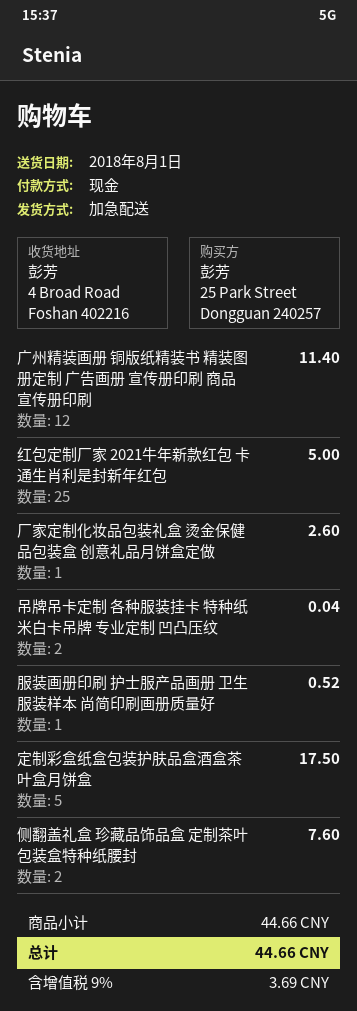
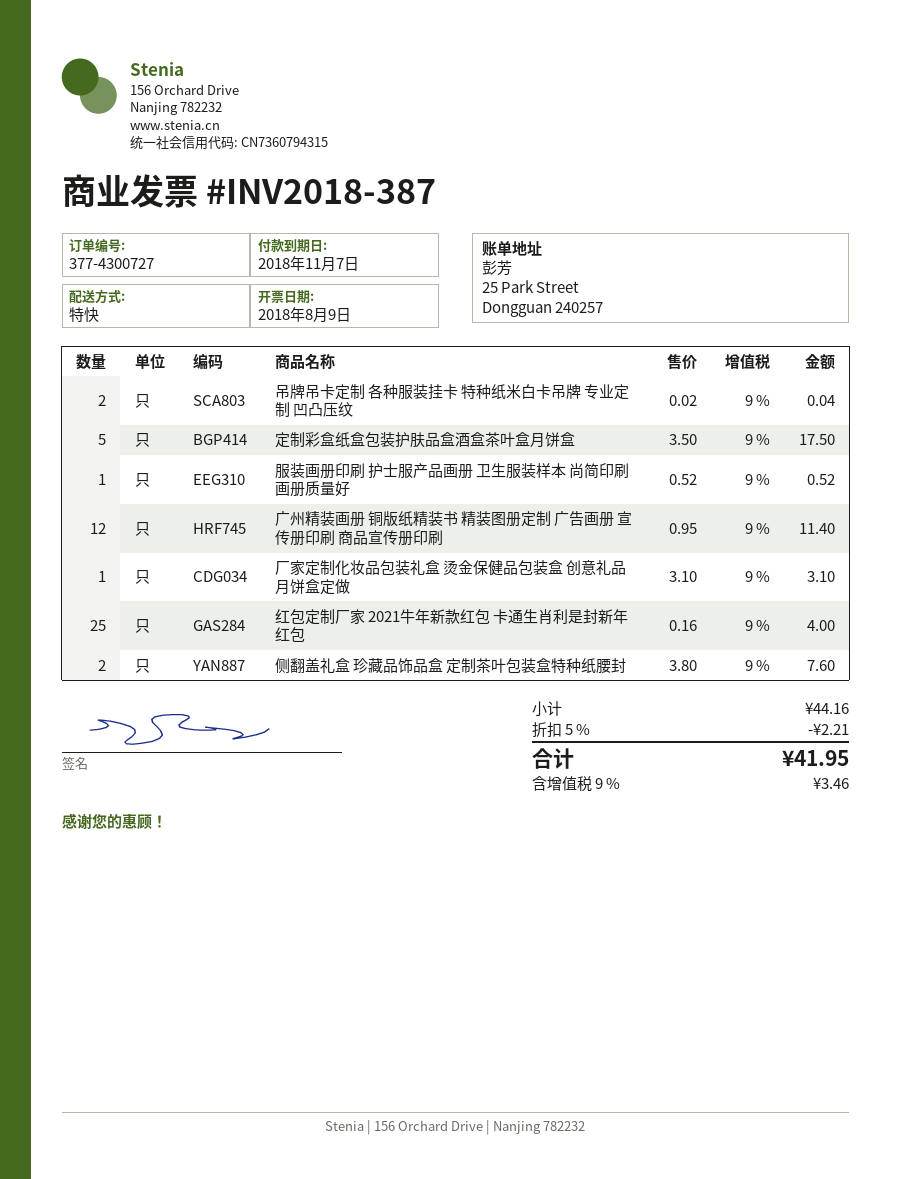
红包定制厂家 2021牛年新款红包 卡通生肖利是封新年红包: 25 for 5.00 -> 25 for 4.00
厂家定制化妆品包装礼盒 烫金保健品包装盒 创意礼品月饼盒定做: 1 for 2.60 -> 1 for 3.10
subtotal: 44.66 -> 44.16
discount: none -> 5% = 2.21
tax: 9% = 3.69 -> 9% = 3.46
total: 44.66 -> 41.95

